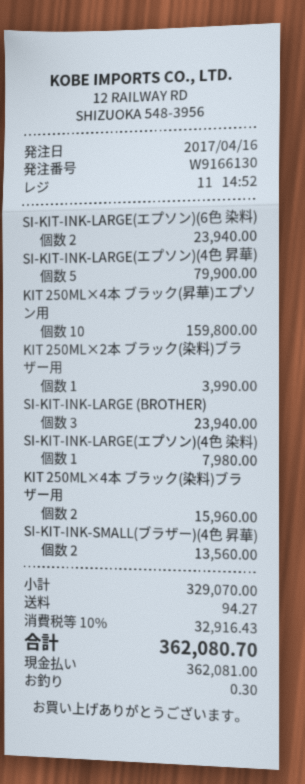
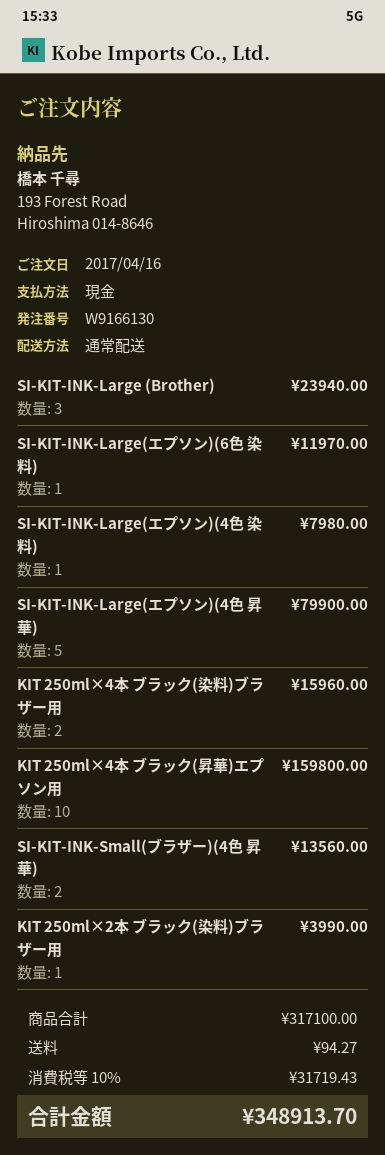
SI-KIT-INK-LARGE(エプソン)(6色 染料): 2 for 23940.00 -> 1 for 11970.00
subtotal: 329070.00 -> 317100.00
tax: 10% = 32916.43 -> 10% = 31719.43
total: 362080.70 -> 348913.70

